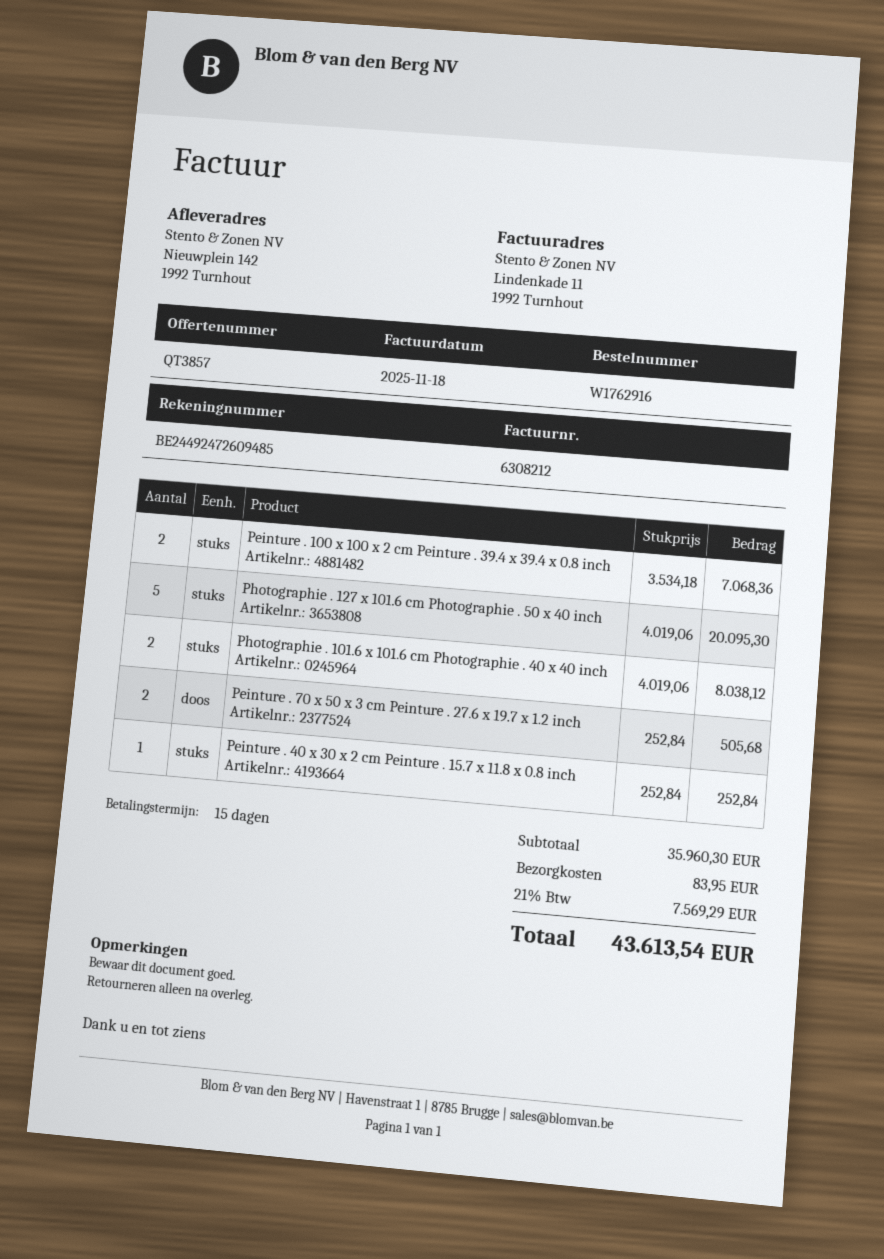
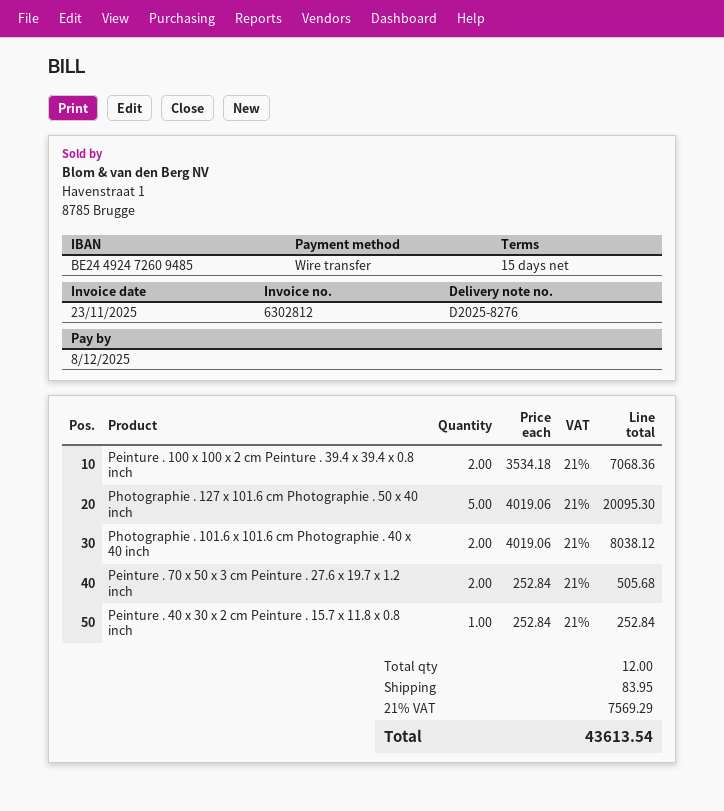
invoice number: 6308212 -> 6302812
invoice date: 2025-11-18 -> 2025-11-23

